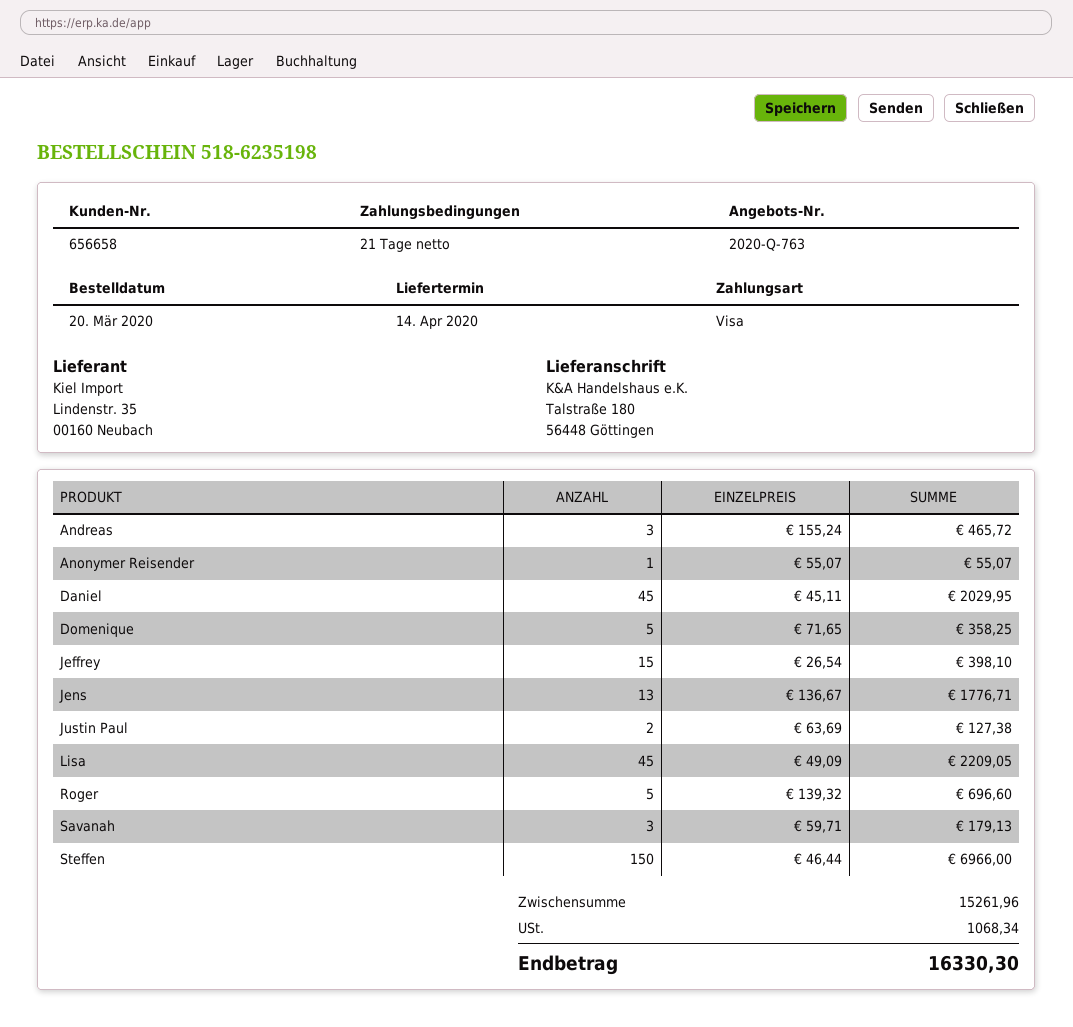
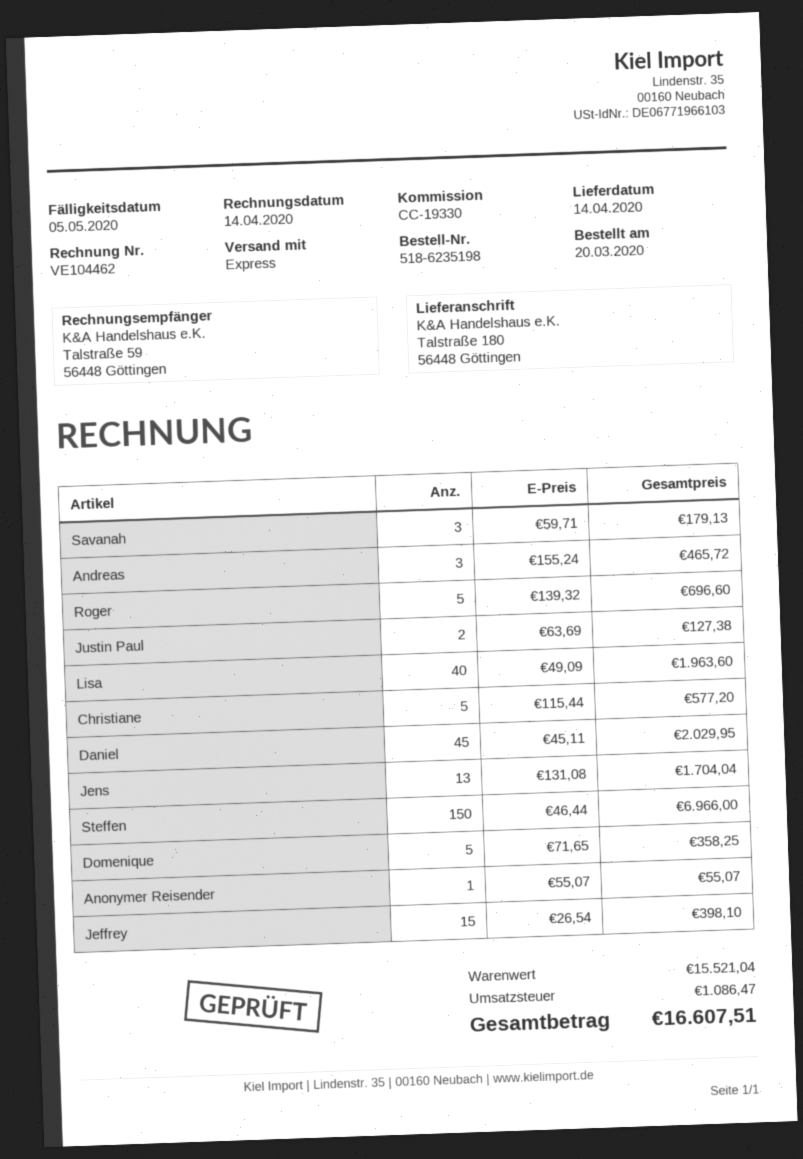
Jens: 13 x 136.67 = 1776.71 -> 13 x 131.08 = 1704.04
Lisa: 45 x 49.09 = 2209.05 -> 40 x 49.09 = 1963.60
Christiane: none -> 5 x 115.44 = 577.20
subtotal: 15261.96 -> 15521.04
tax: 1068.34 -> 1086.47
total: 16330.30 -> 16607.51

